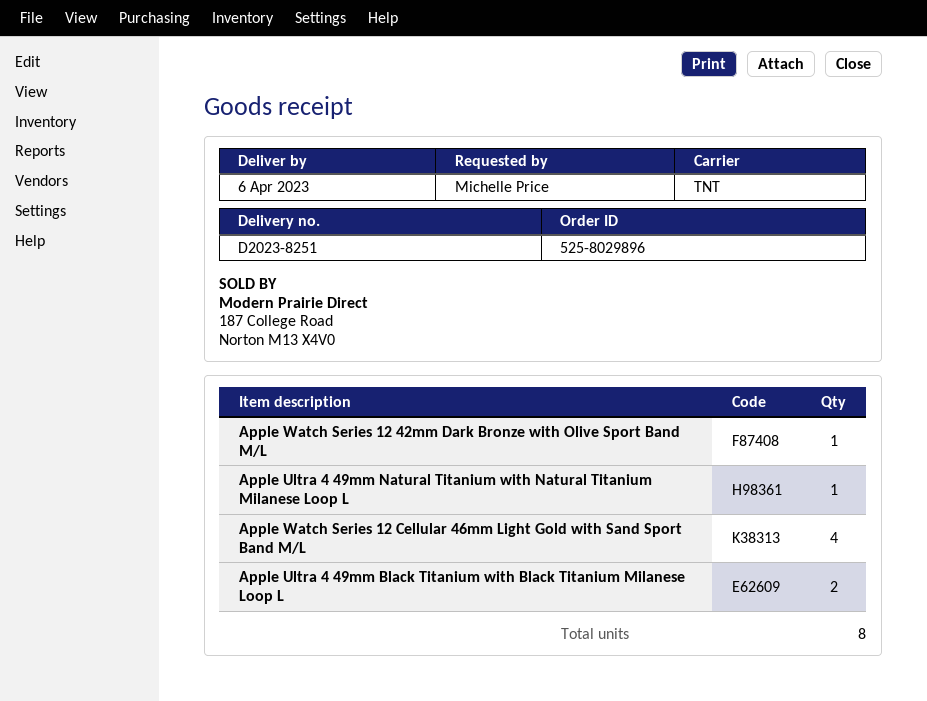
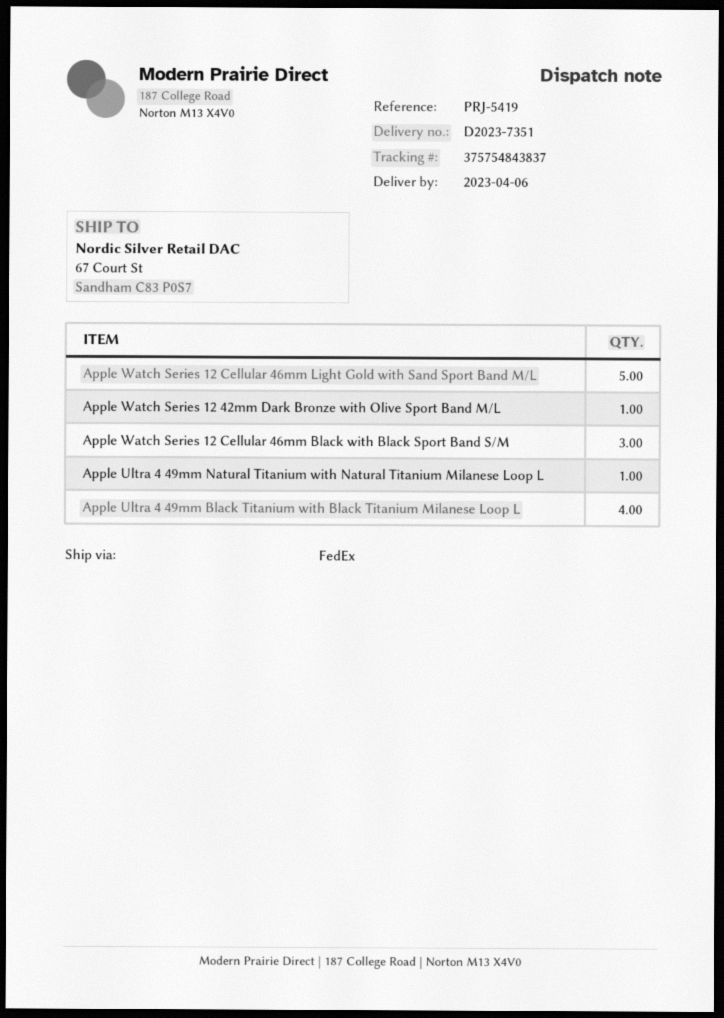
delivery note number: D2023-8251 -> D2023-7351
shipping method: TNT -> FedEx
Apple Watch Series 12 Cellular 46mm Light Gold with Sand Sport Band M/L: 4 -> 5
Apple Ultra 4 49mm Black Titanium with Black Titanium Milanese Loop L: 2 -> 4
Apple Watch Series 12 Cellular 46mm Black with Black Sport Band S/M: none -> 3

